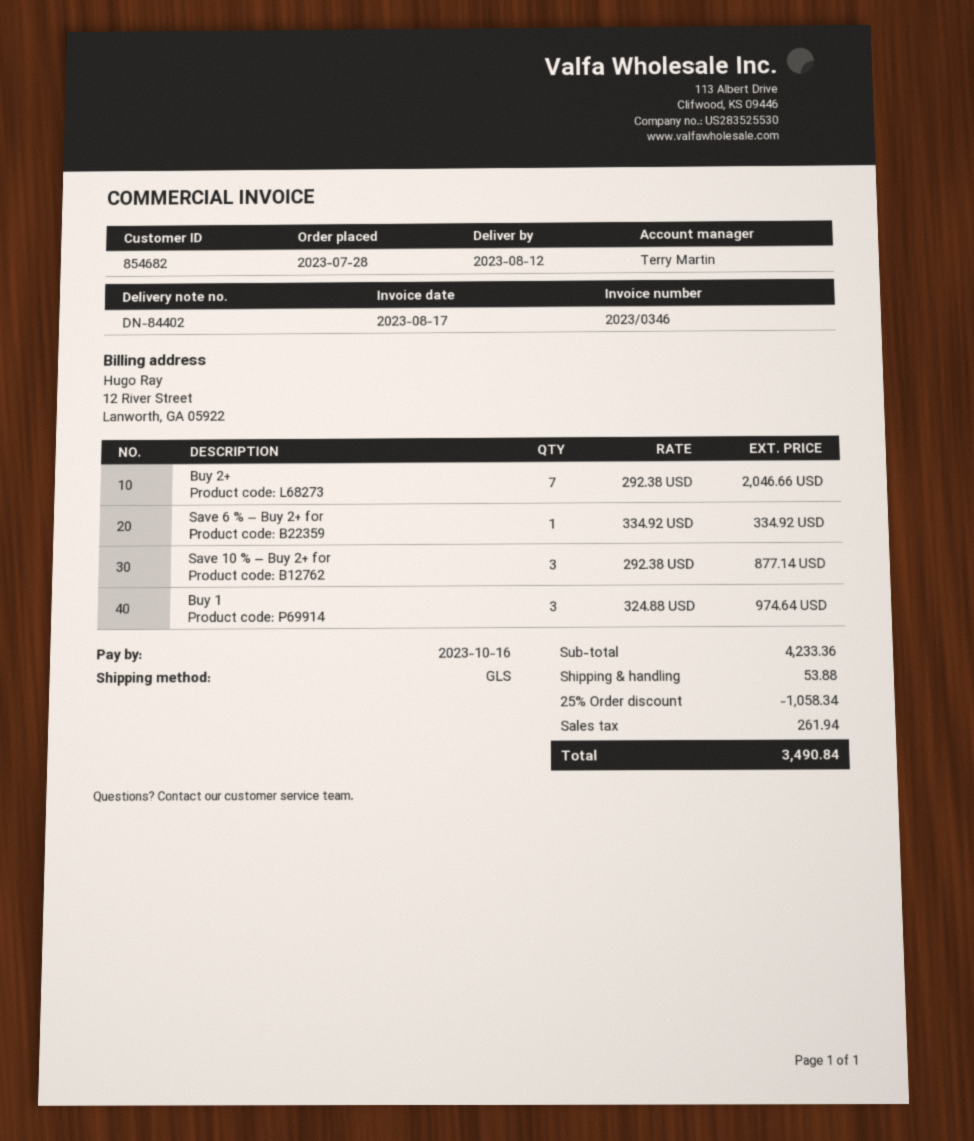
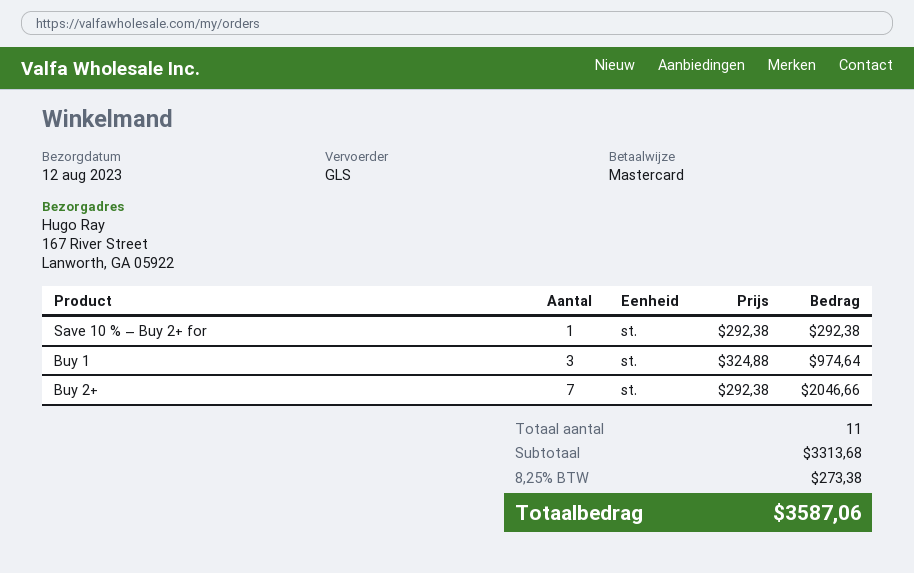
Save 6 % – Buy 2+ for: 1 x 334.92 = 334.92 -> none
Save 10 % – Buy 2+ for: 3 x 292.38 = 877.14 -> 1 x 292.38 = 292.38
subtotal: 4233.36 -> 3313.68
discount: 25% = 1058.34 -> none
shipping: 53.88 -> none
tax: 261.94 -> 273.38
total: 3490.84 -> 3587.06

